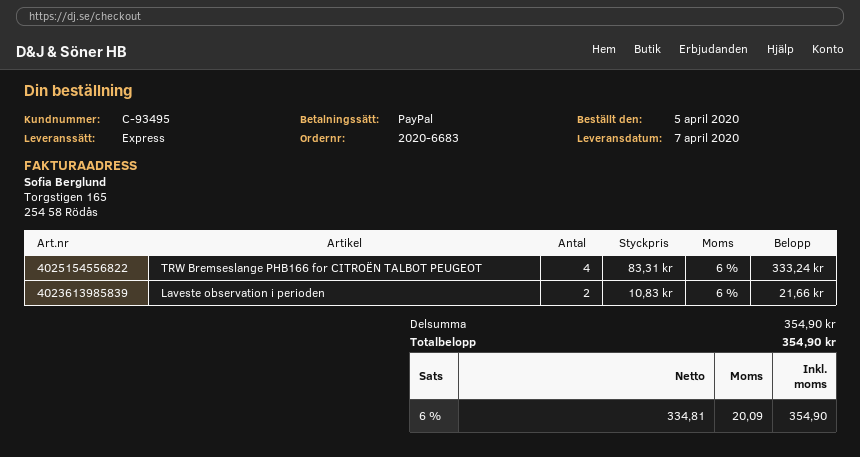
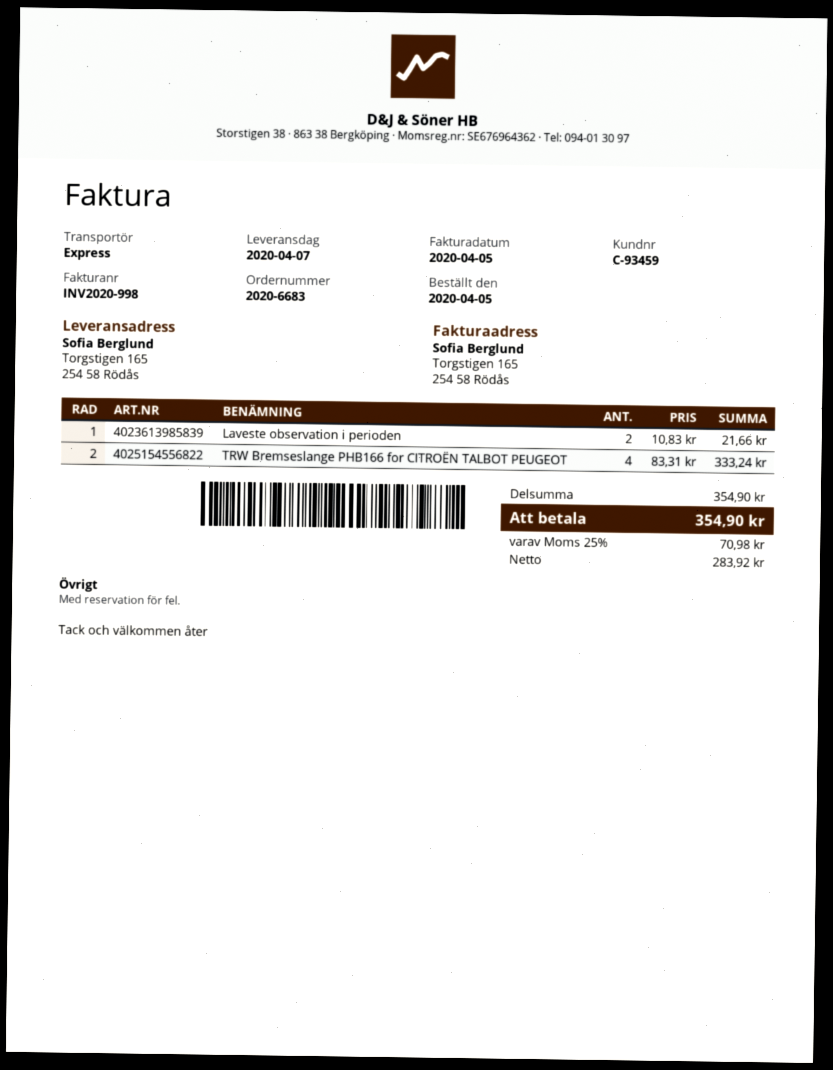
customer number: C-93495 -> C-93459
net: 334.81 -> 283.92
tax: 6% = 20.09 -> 25% = 70.98

